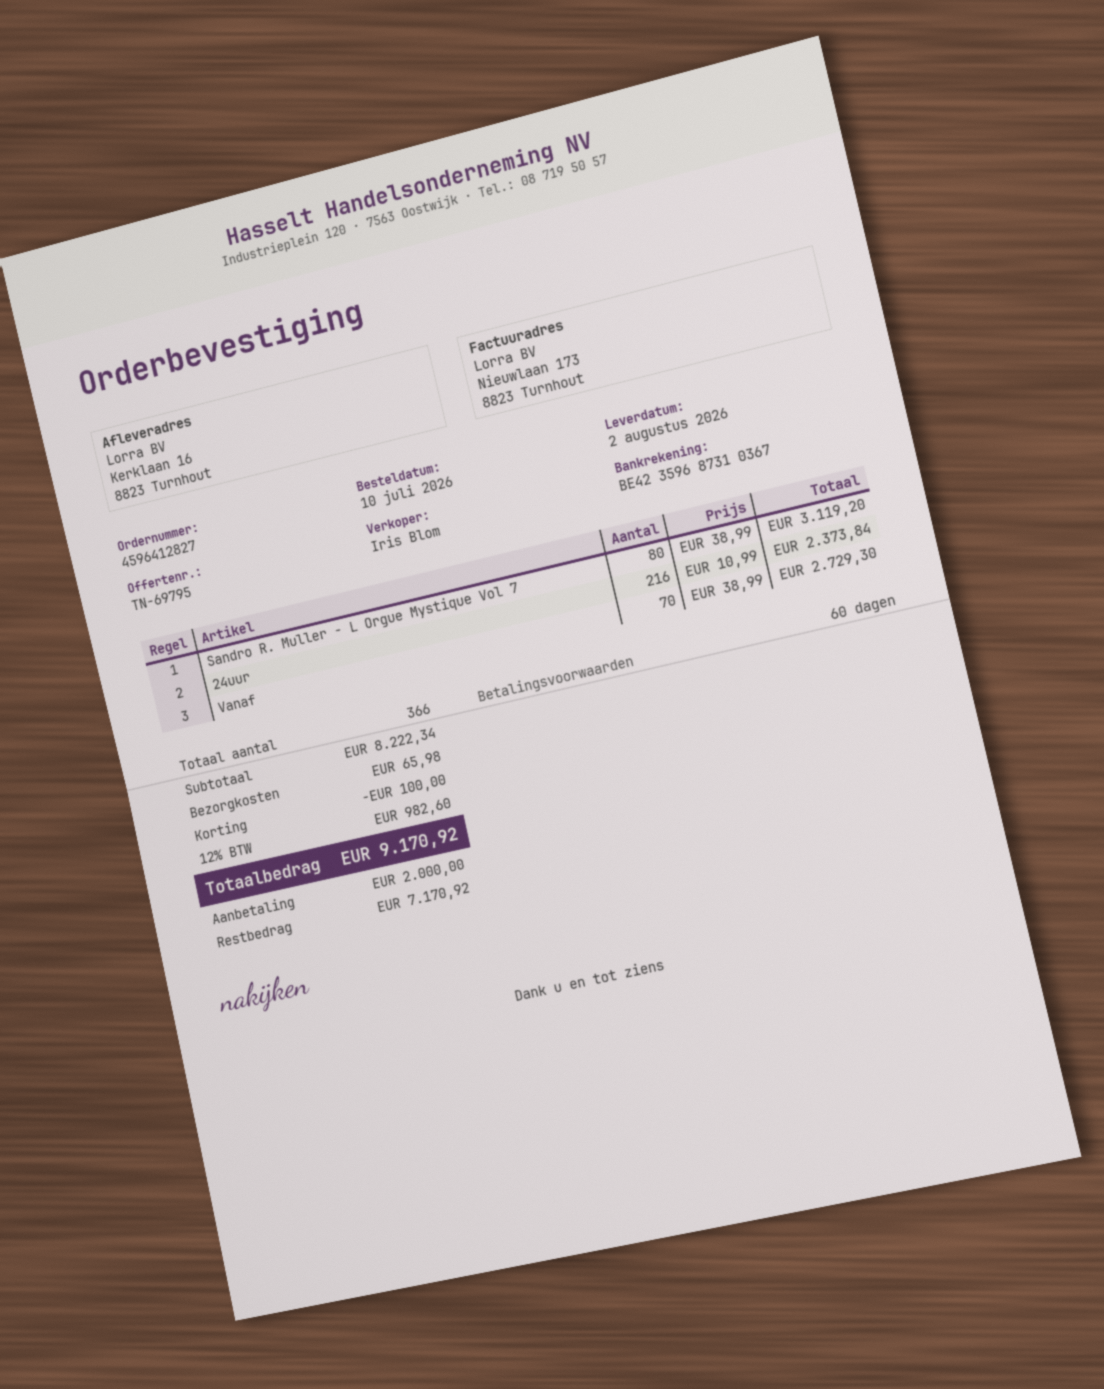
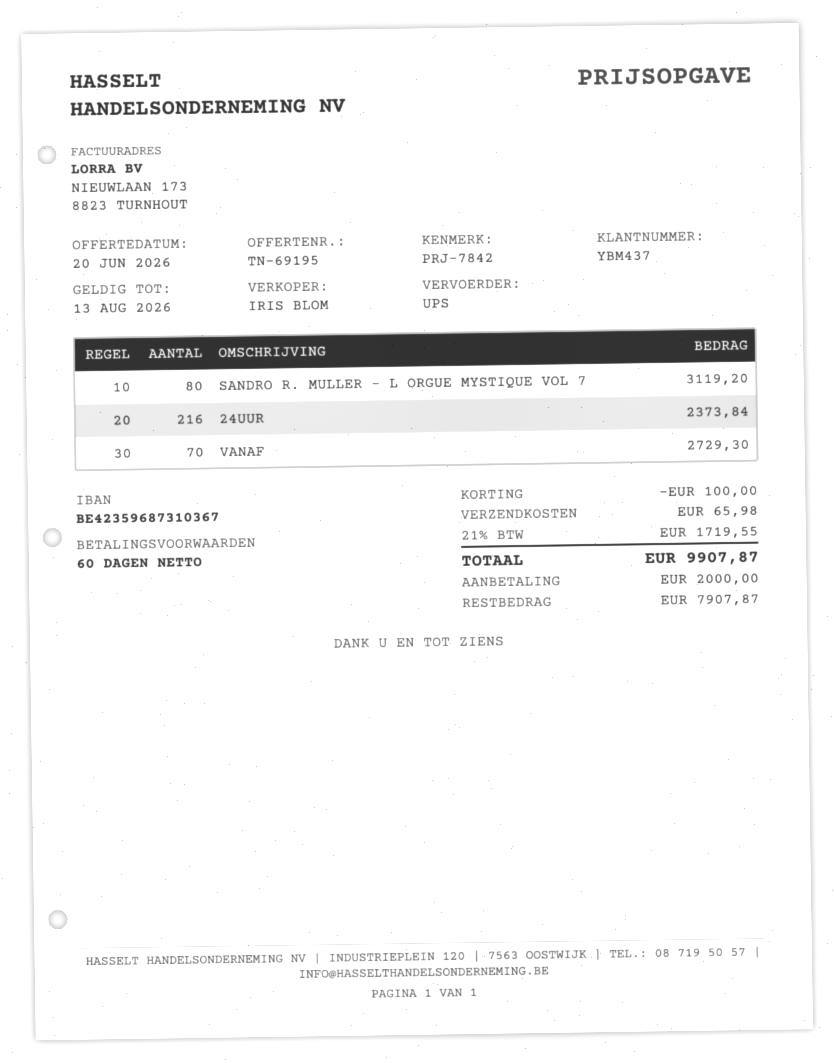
quote number: TN-69795 -> TN-69195
tax: 12% = 982.60 -> 21% = 1719.55
total: 9170.92 -> 9907.87
balance: 7170.92 -> 7907.87

